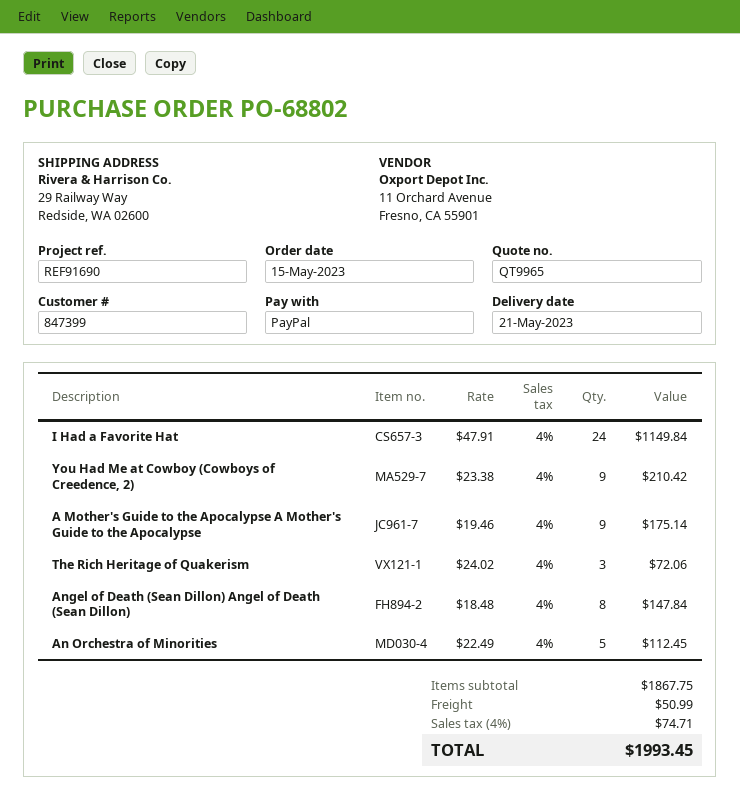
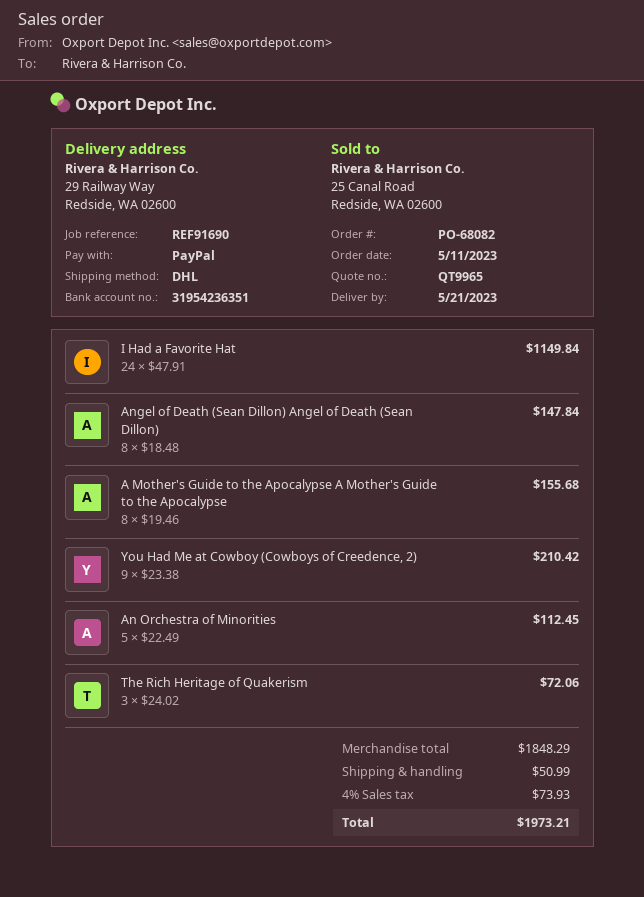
order number: PO-68802 -> PO-68082
order date: 2023-05-15 -> 2023-05-11
A Mother's Guide to the Apocalypse A Mother's Guide to the Apocalypse: 9 x 19.46 = 175.14 -> 8 x 19.46 = 155.68
subtotal: 1867.75 -> 1848.29
tax: 4% = 74.71 -> 4% = 73.93
total: 1993.45 -> 1973.21

